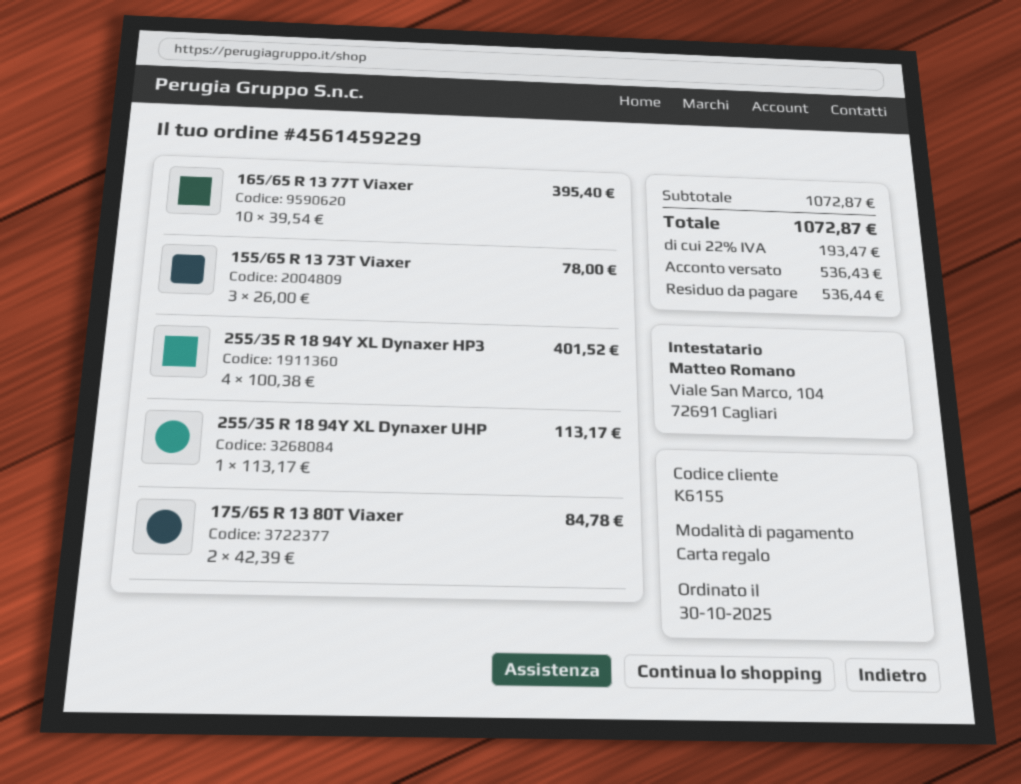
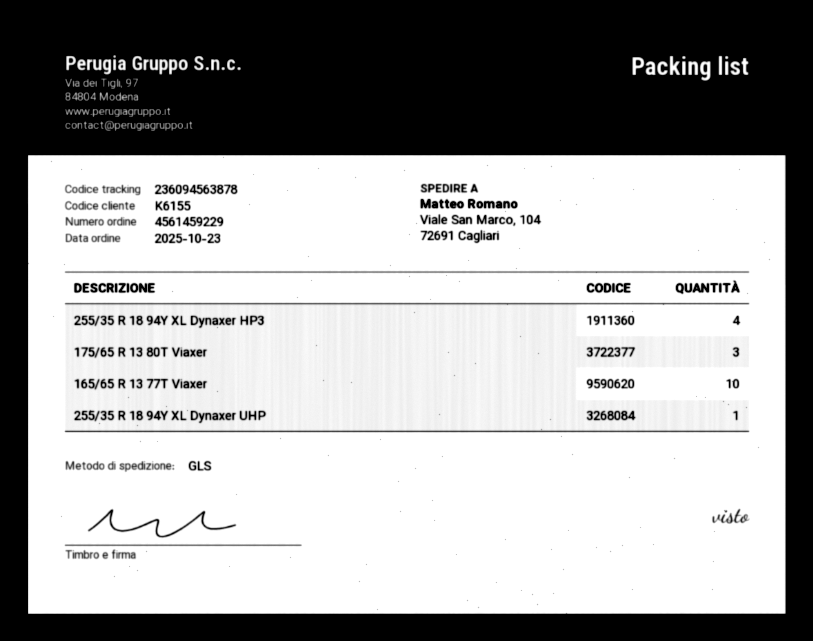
order date: 2025-10-30 -> 2025-10-23
155/65 R 13 73T Viaxer: 3 -> none
175/65 R 13 80T Viaxer: 2 -> 3

